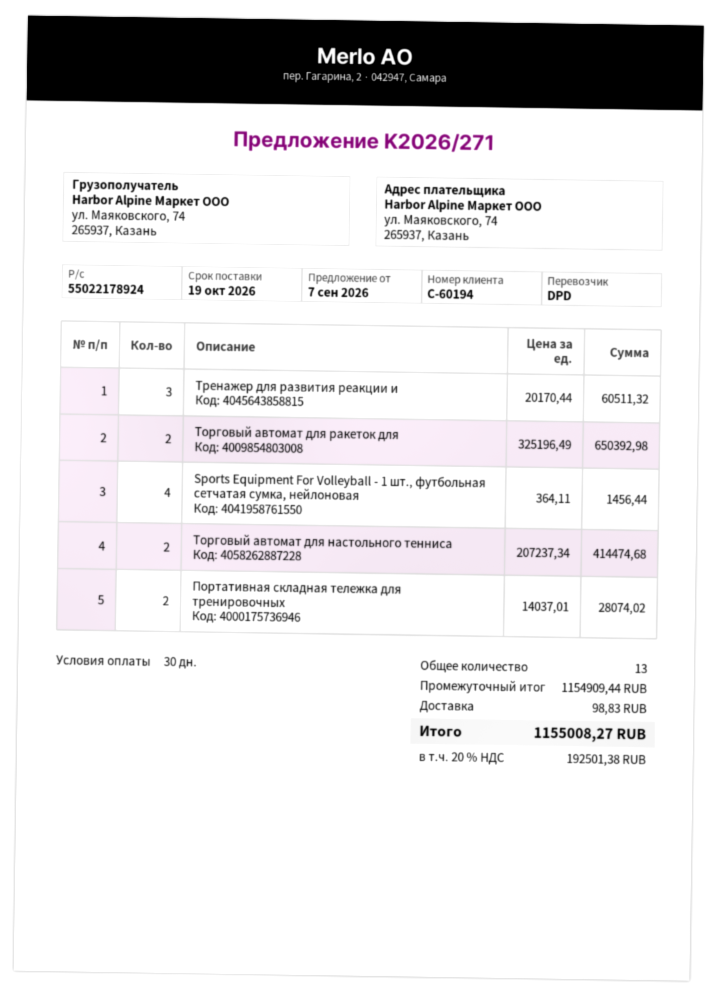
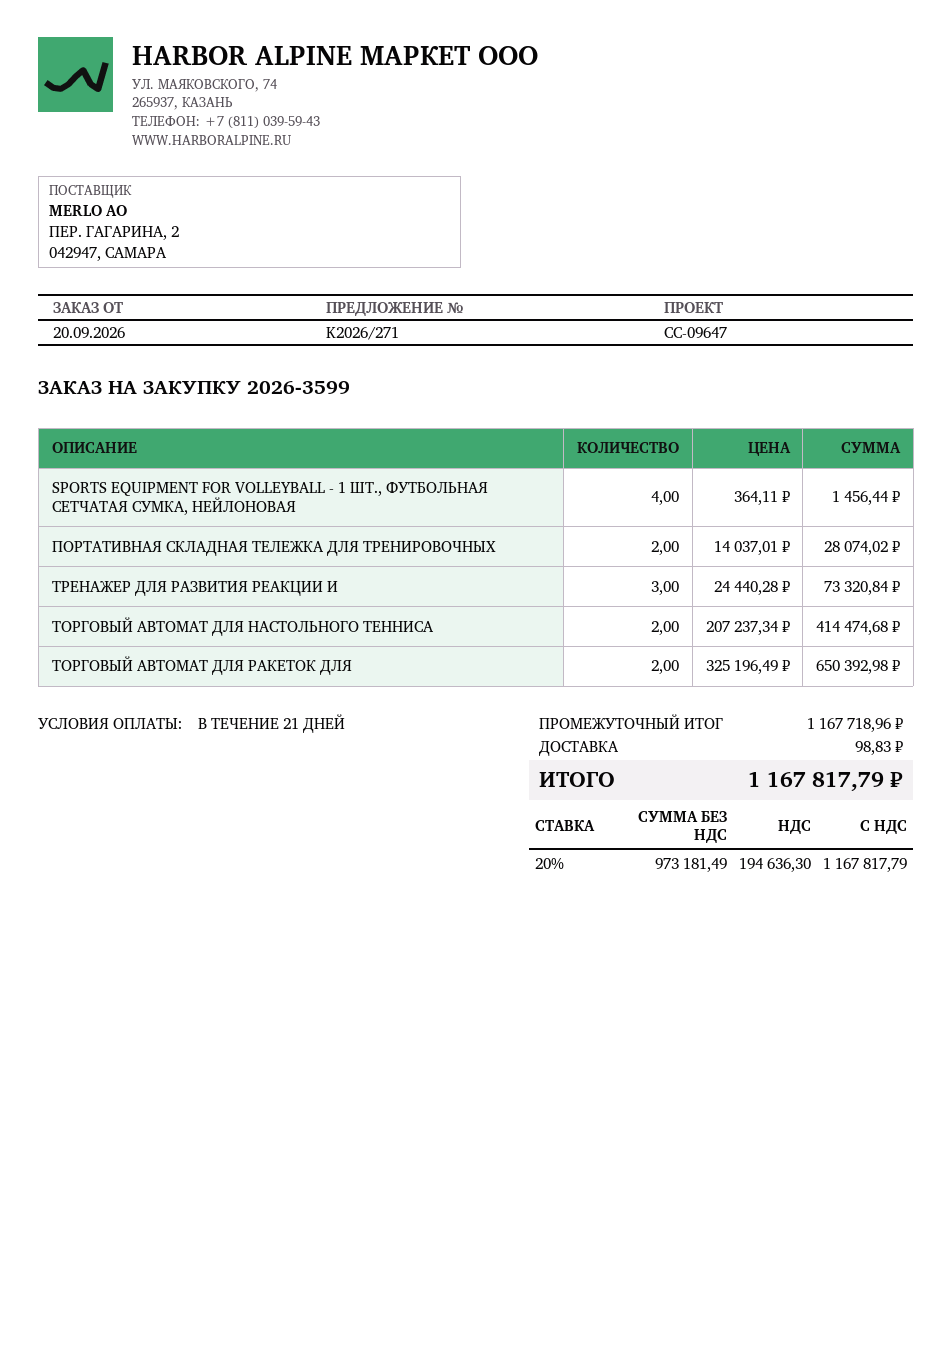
payment terms: 30 days -> 21 days
Тренажер для развития реакции и: 3 x 20170.44 = 60511.32 -> 3 x 24440.28 = 73320.84
subtotal: 1154909.44 -> 1167718.96
tax: 20% = 192501.38 -> 20% = 194636.30
total: 1155008.27 -> 1167817.79

